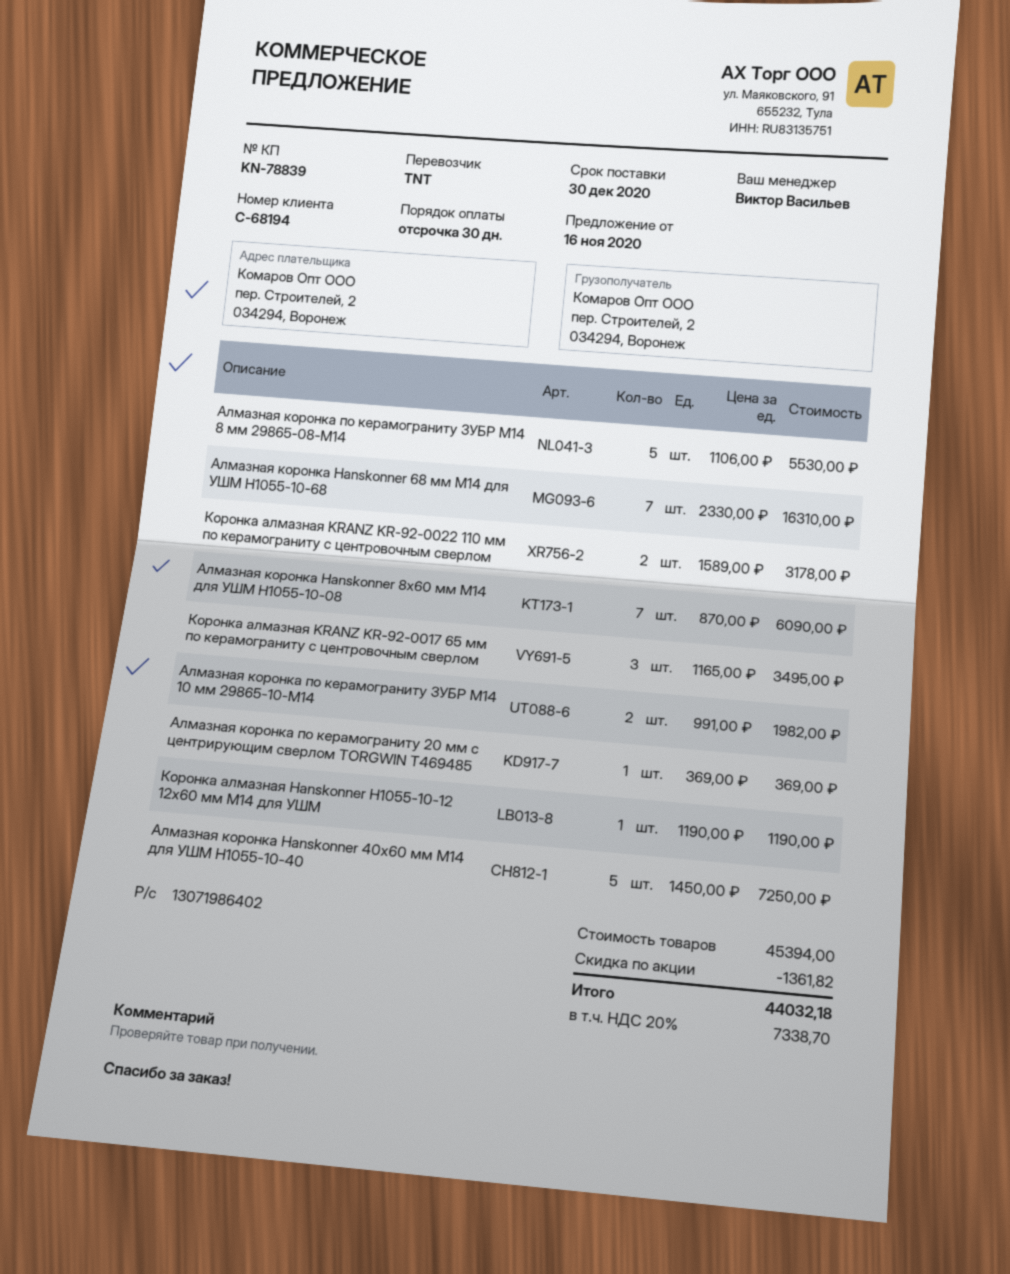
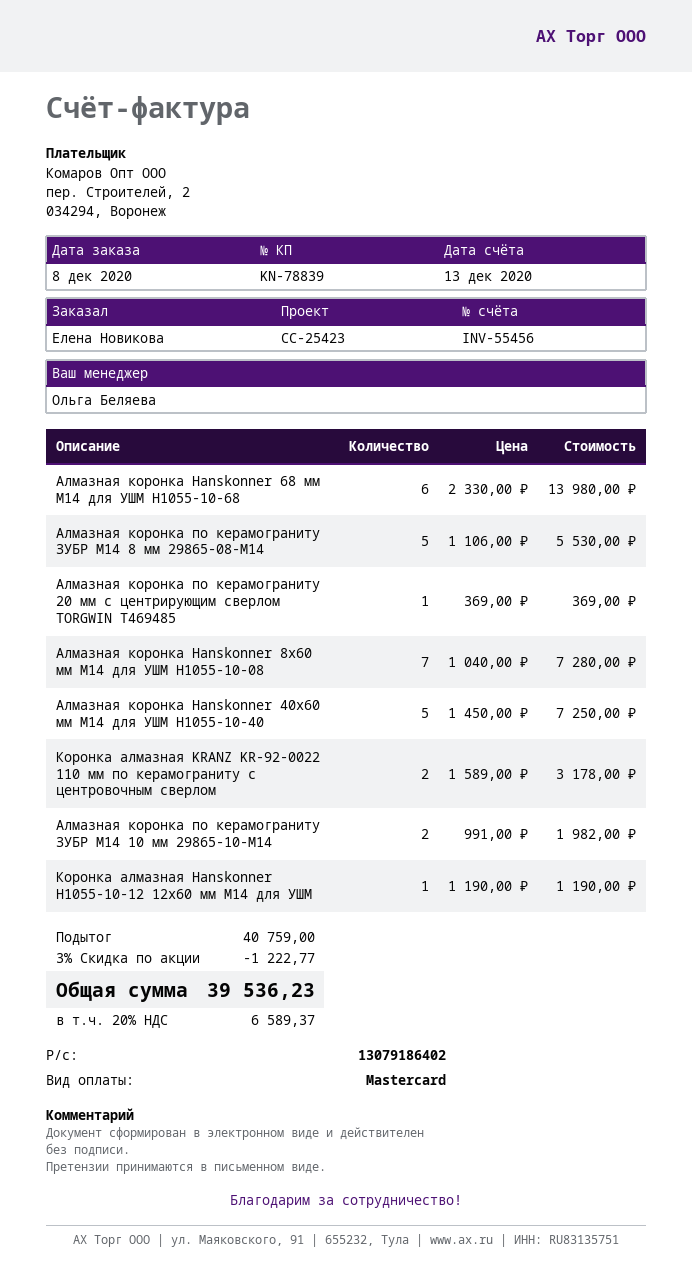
sales rep: Виктор Васильев -> Ольга Беляева
bank account: 13071986402 -> 13079186402
Алмазная коронка Hanskonner 68 мм М14 для УШМ H1055-10-68: 7 x 2330.00 = 16310.00 -> 6 x 2330.00 = 13980.00
Алмазная коронка Hanskonner 8х60 мм М14 для УШМ H1055-10-08: 7 x 870.00 = 6090.00 -> 7 x 1040.00 = 7280.00
Коронка алмазная KRANZ KR-92-0017 65 мм по керамограниту с центровочным сверлом: 3 x 1165.00 = 3495.00 -> none
subtotal: 45394.00 -> 40759.00
discount: 1361.82 -> 1222.77
tax: 20% = 7338.70 -> 20% = 6589.37
total: 44032.18 -> 39536.23

